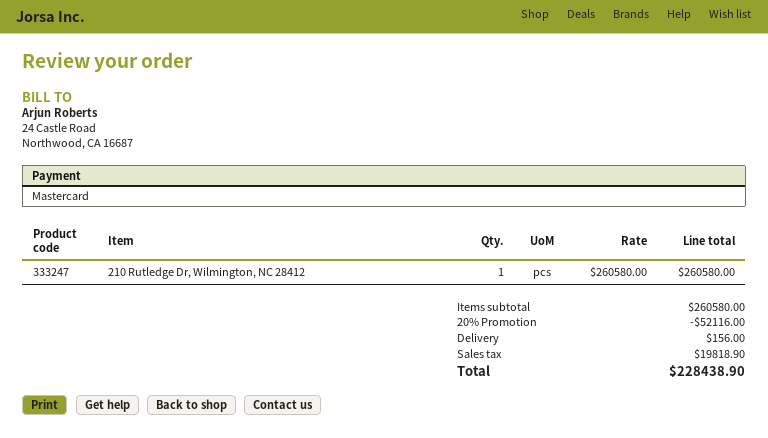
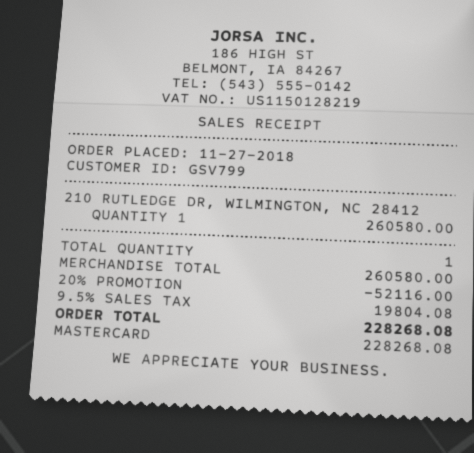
shipping: 156.00 -> none
tax: 19818.90 -> 19804.08
total: 228438.90 -> 228268.08

